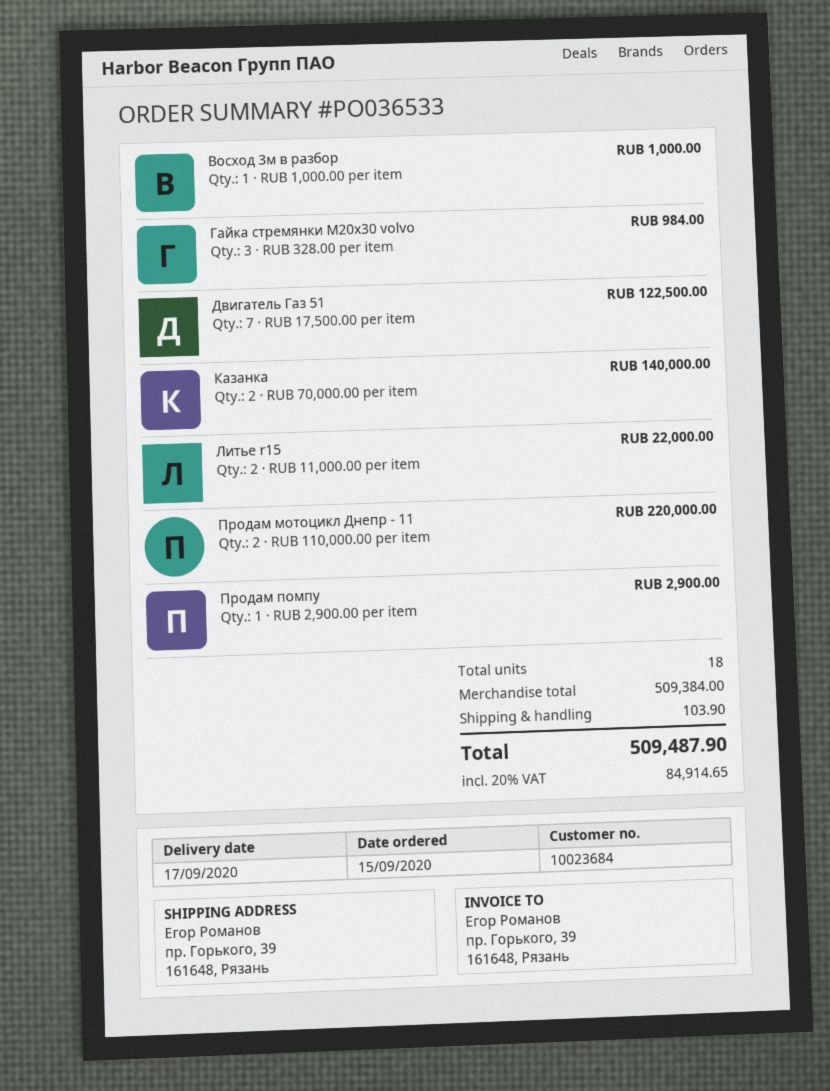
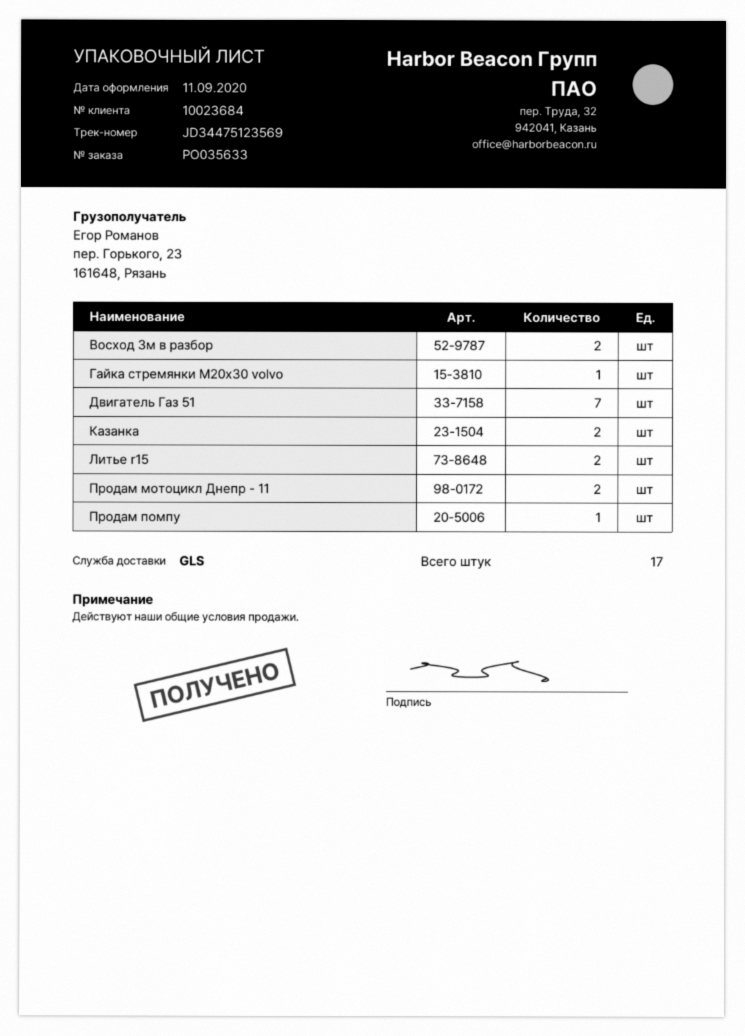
order number: PO036533 -> PO035633
order date: 2020-09-15 -> 2020-09-11
ship to: пр. Горького, 39, 161648, Рязань -> пер. Горького, 23, 161648, Рязань
Восход 3м в разбор: 1 -> 2
Гайка стремянки М20х30 volvo: 3 -> 1
total quantity: 18 -> 17

